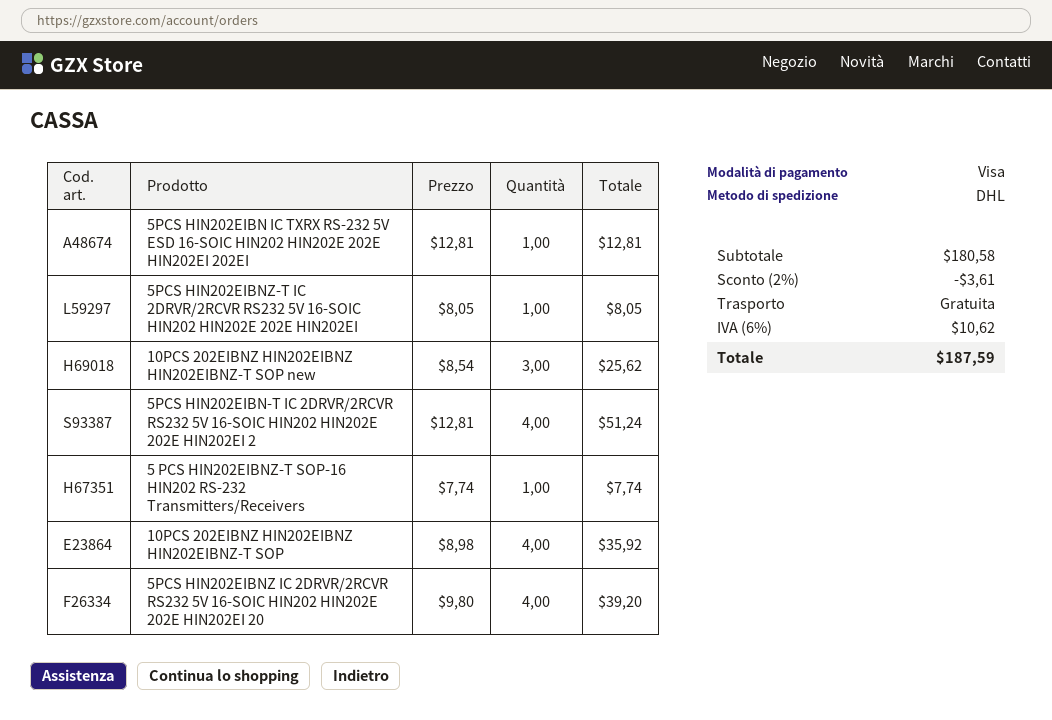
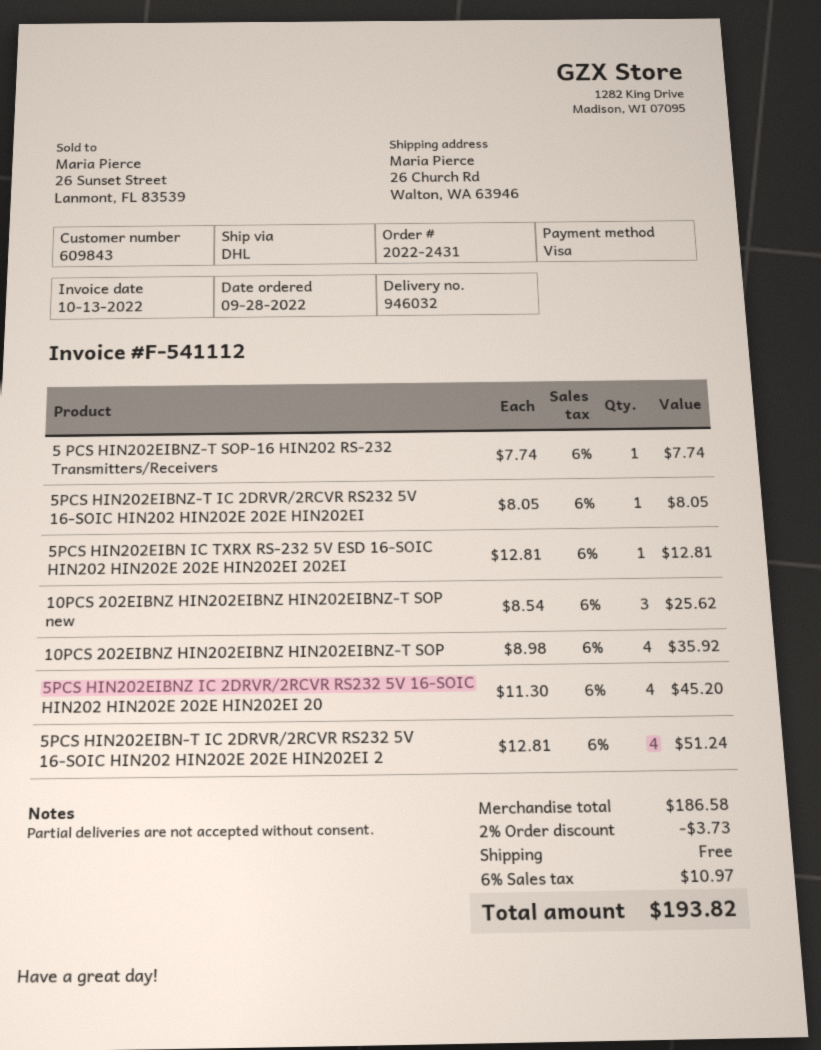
5PCS HIN202EIBNZ IC 2DRVR/2RCVR RS232 5V 16-SOIC HIN202 HIN202E 202E HIN202EI 20: 4 x 9.80 = 39.20 -> 4 x 11.30 = 45.20
subtotal: 180.58 -> 186.58
discount: 2% = 3.61 -> 2% = 3.73
tax: 6% = 10.62 -> 6% = 10.97
total: 187.59 -> 193.82

